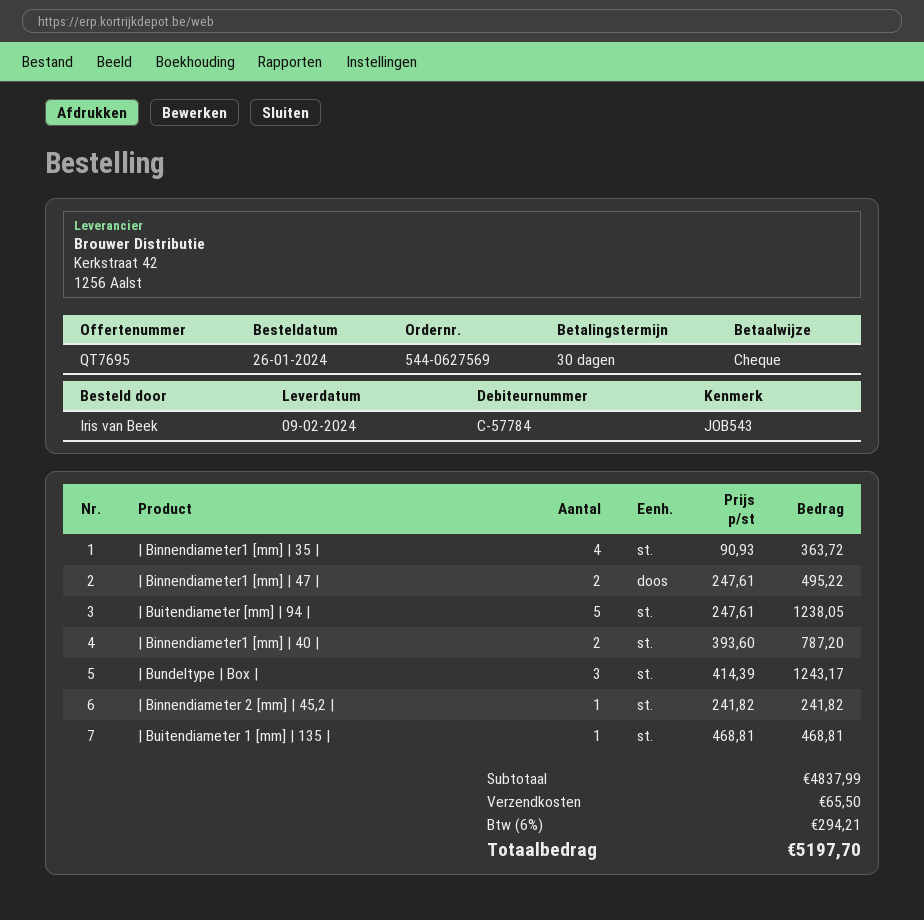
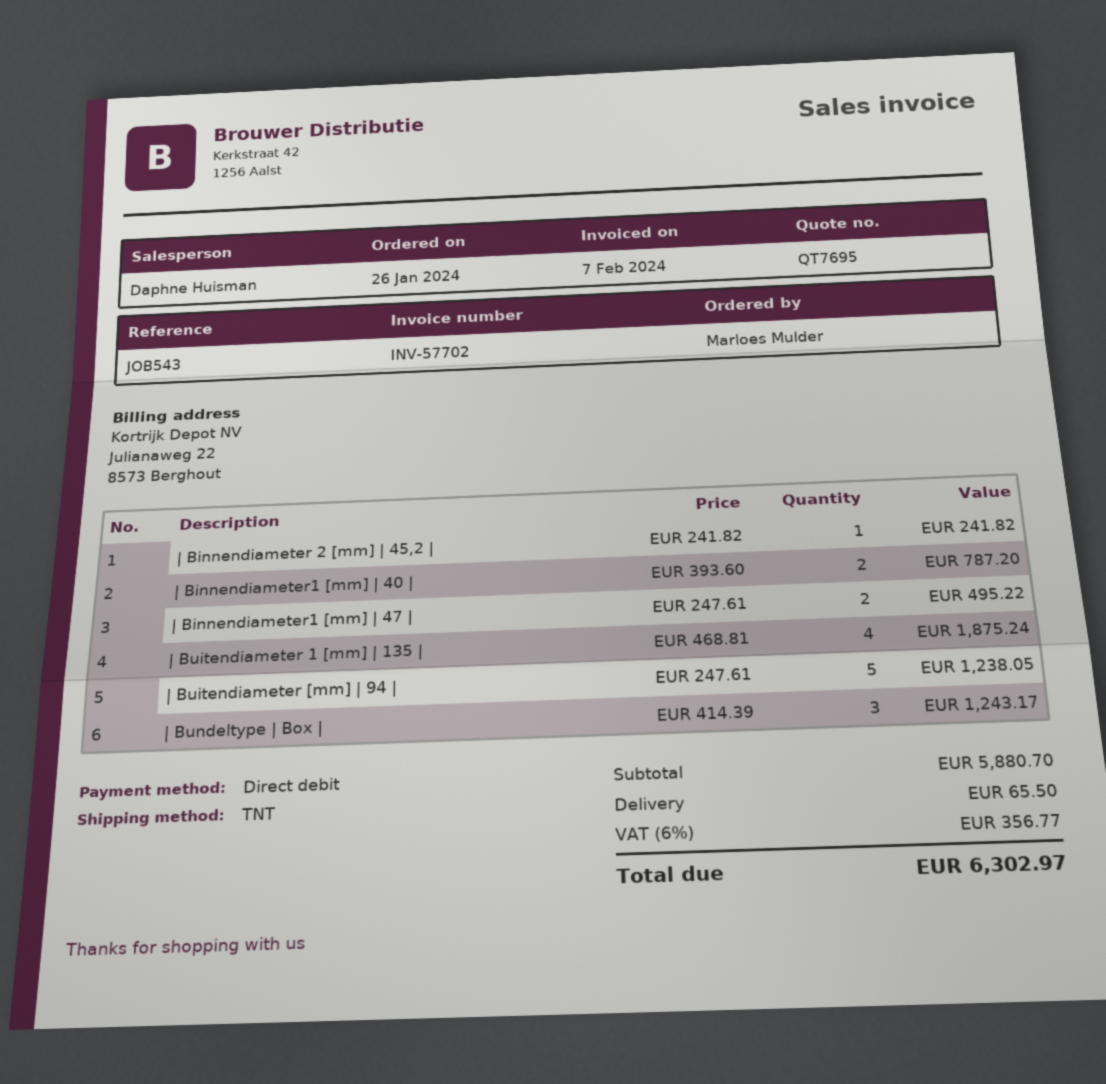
ordered by: Iris van Beek -> Marloes Mulder
payment method: cheque -> direct debit
| Binnendiameter1 [mm] | 35 |: 4 x 90.93 = 363.72 -> none
| Buitendiameter 1 [mm] | 135 |: 1 x 468.81 = 468.81 -> 4 x 468.81 = 1875.24
subtotal: 4837.99 -> 5880.70
tax: 6% = 294.21 -> 6% = 356.77
total: 5197.70 -> 6302.97

